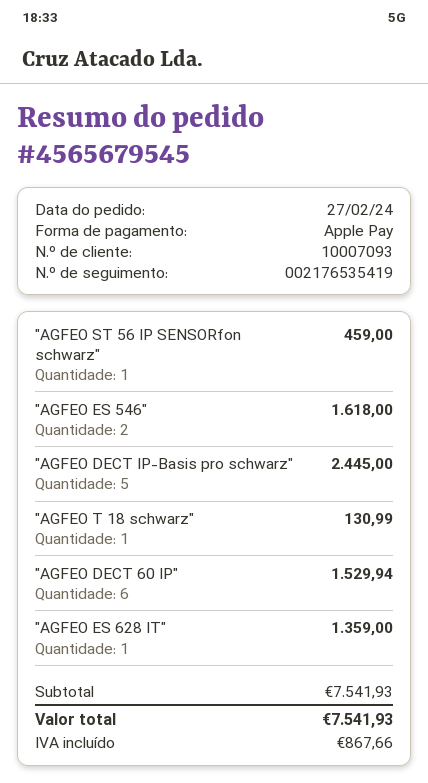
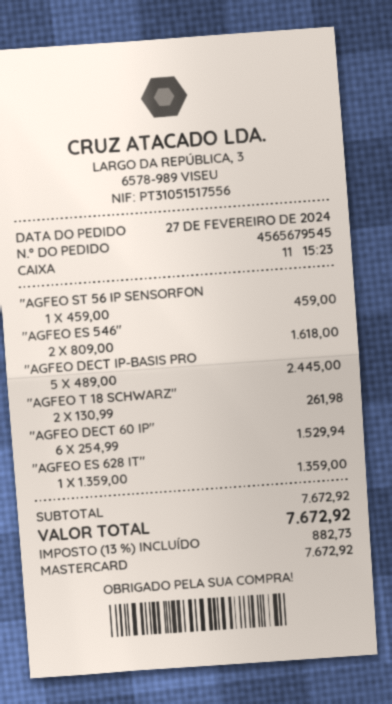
payment method: Apple Pay -> Mastercard
"AGFEO T 18 schwarz": 1 for 130.99 -> 2 for 261.98
subtotal: 7541.93 -> 7672.92
tax: 867.66 -> 882.73
total: 7541.93 -> 7672.92

